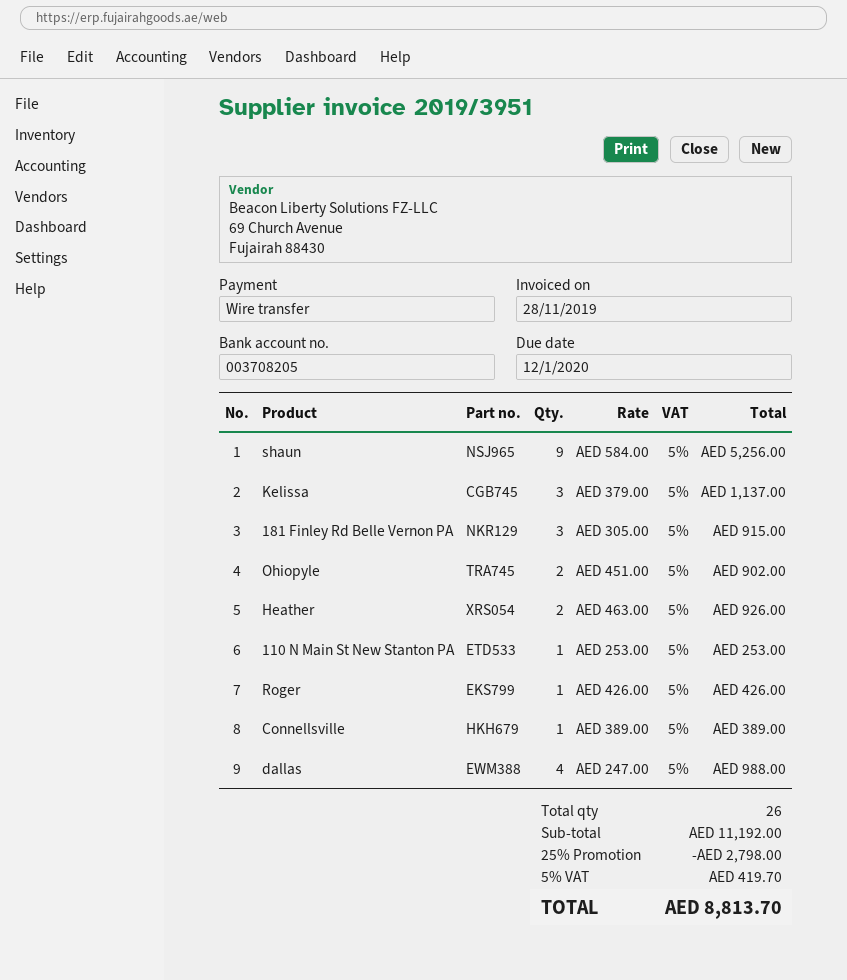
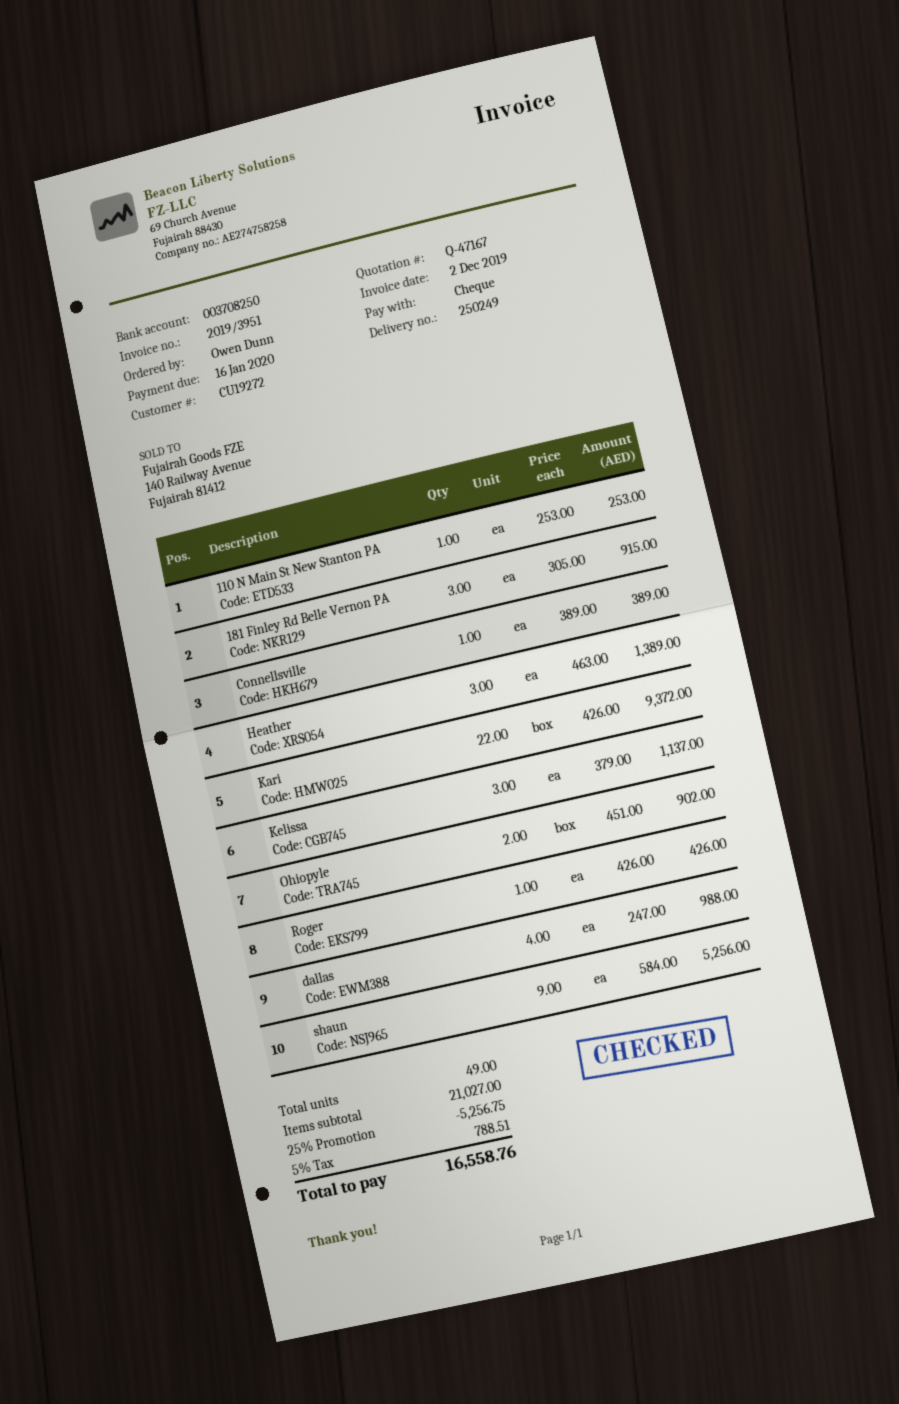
invoice date: 2019-11-28 -> 2019-12-02
due date: 2020-01-12 -> 2020-01-16
payment method: bank transfer -> cheque
bank account: 003708205 -> 003708250
Heather: 2 x 463.00 = 926.00 -> 3 x 463.00 = 1389.00
Kari: none -> 22 x 426.00 = 9372.00
total quantity: 26 -> 49
subtotal: 11192.00 -> 21027.00
discount: 25% = 2798.00 -> 25% = 5256.75
tax: 5% = 419.70 -> 5% = 788.51
total: 8813.70 -> 16558.76

